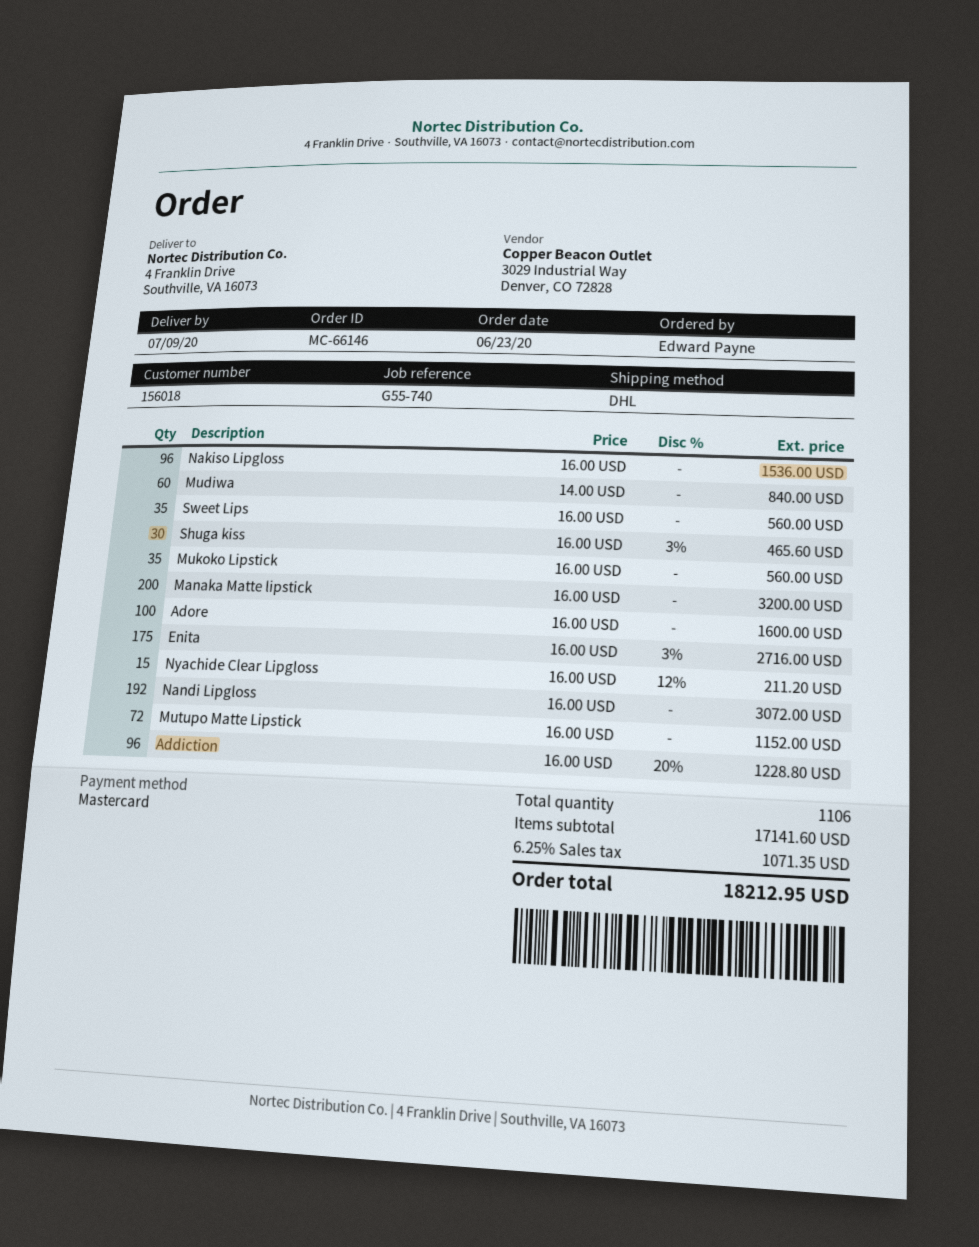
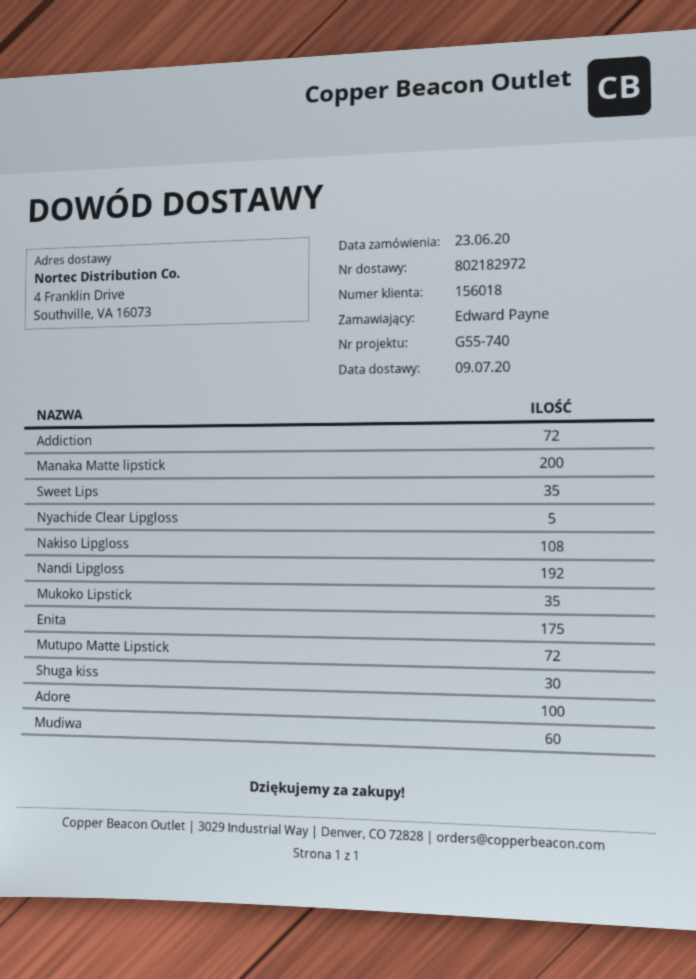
Nakiso Lipgloss: 96 -> 108
Nyachide Clear Lipgloss: 15 -> 5
Addiction: 96 -> 72

